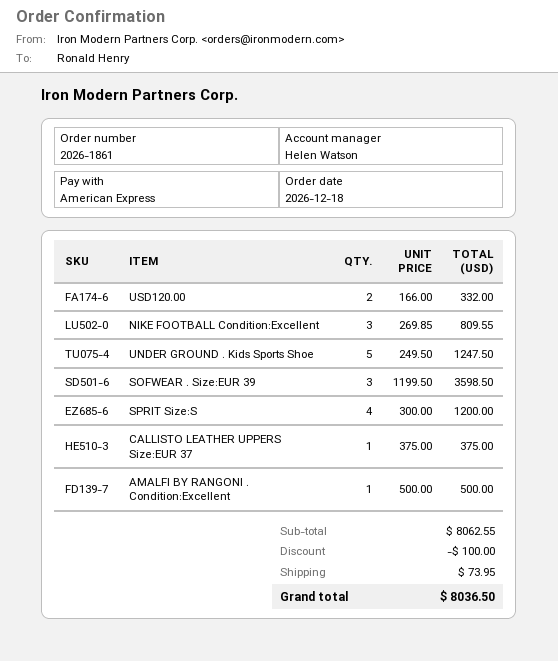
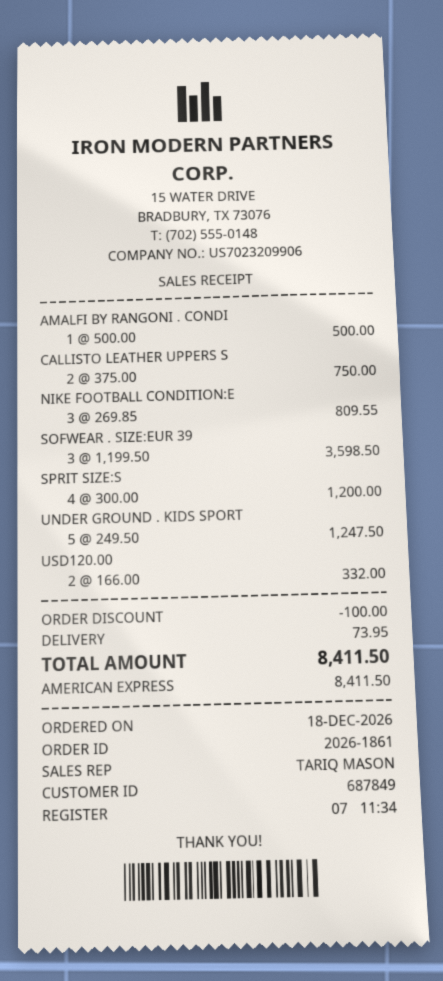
sales rep: Helen Watson -> TARIQ MASON
CALLISTO LEATHER UPPERS Size:EUR 37: 1 x 375.00 = 375.00 -> 2 x 375.00 = 750.00
total: 8036.50 -> 8411.50

